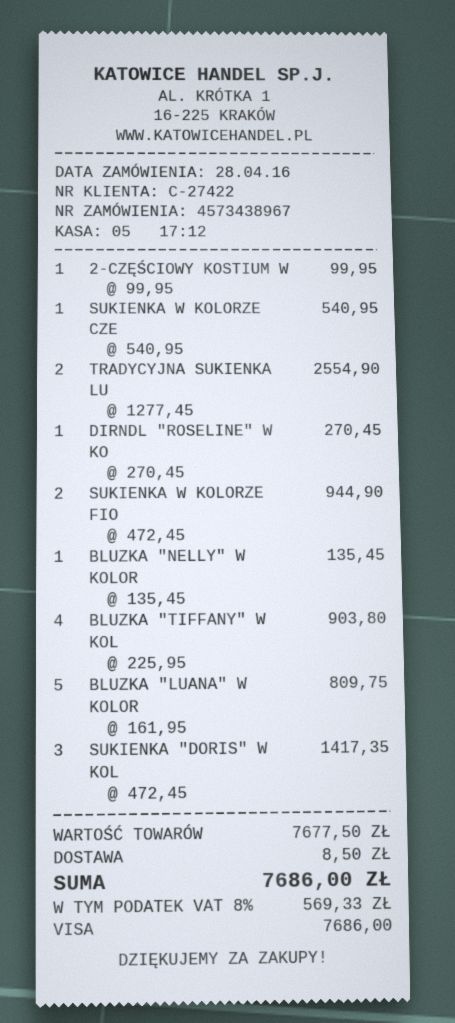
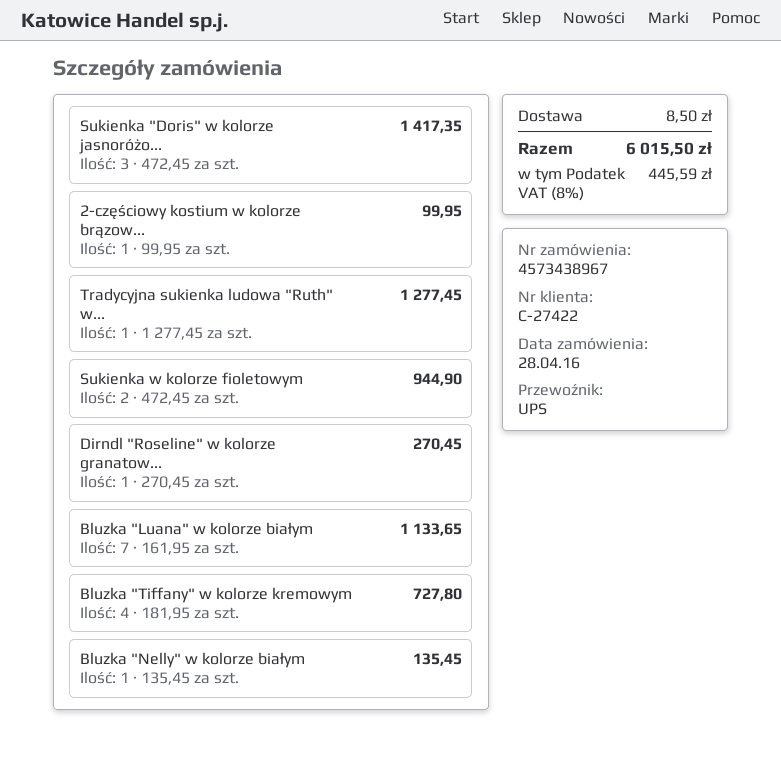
SUKIENKA W KOLORZE CZE: 1 x 540.95 = 540.95 -> none
TRADYCYJNA SUKIENKA LU: 2 x 1277.45 = 2554.90 -> 1 x 1277.45 = 1277.45
BLUZKA "TIFFANY" W KOL: 4 x 225.95 = 903.80 -> 4 x 181.95 = 727.80
BLUZKA "LUANA" W KOLOR: 5 x 161.95 = 809.75 -> 7 x 161.95 = 1133.65
tax: 8% = 569.33 -> 8% = 445.59
total: 7686.00 -> 6015.50

